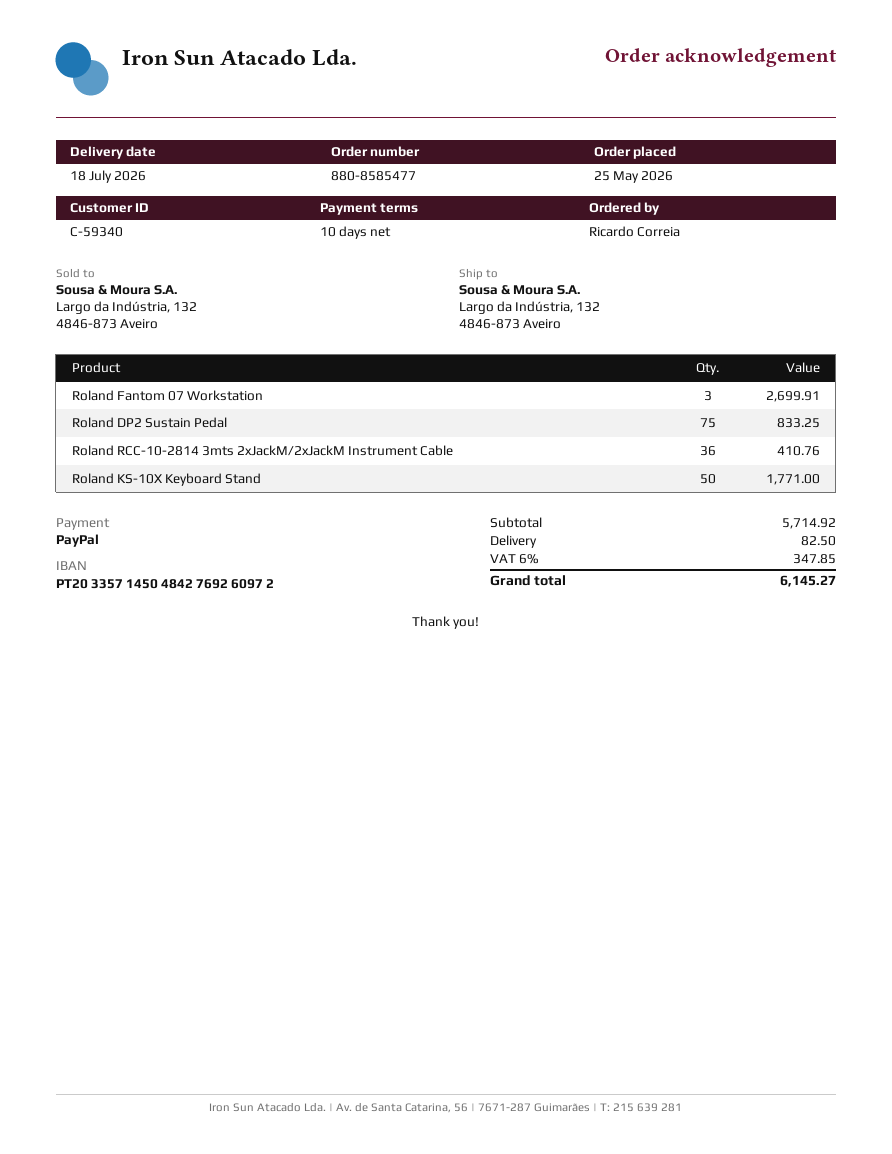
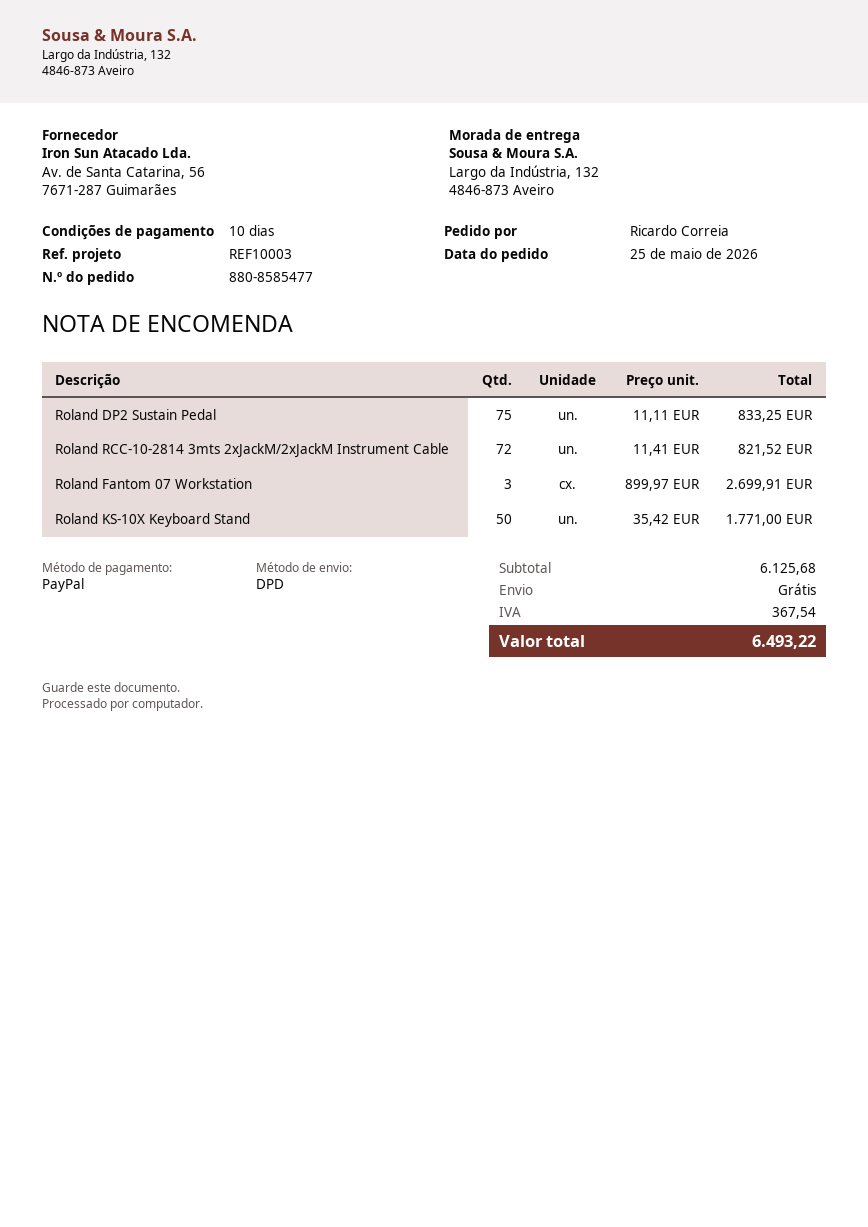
Roland RCC-10-2814 3mts 2xJackM/2xJackM Instrument Cable: 36 for 410.76 -> 72 for 821.52
subtotal: 5714.92 -> 6125.68
shipping: 82.50 -> 0.00
tax: 347.85 -> 367.54
total: 6145.27 -> 6493.22

